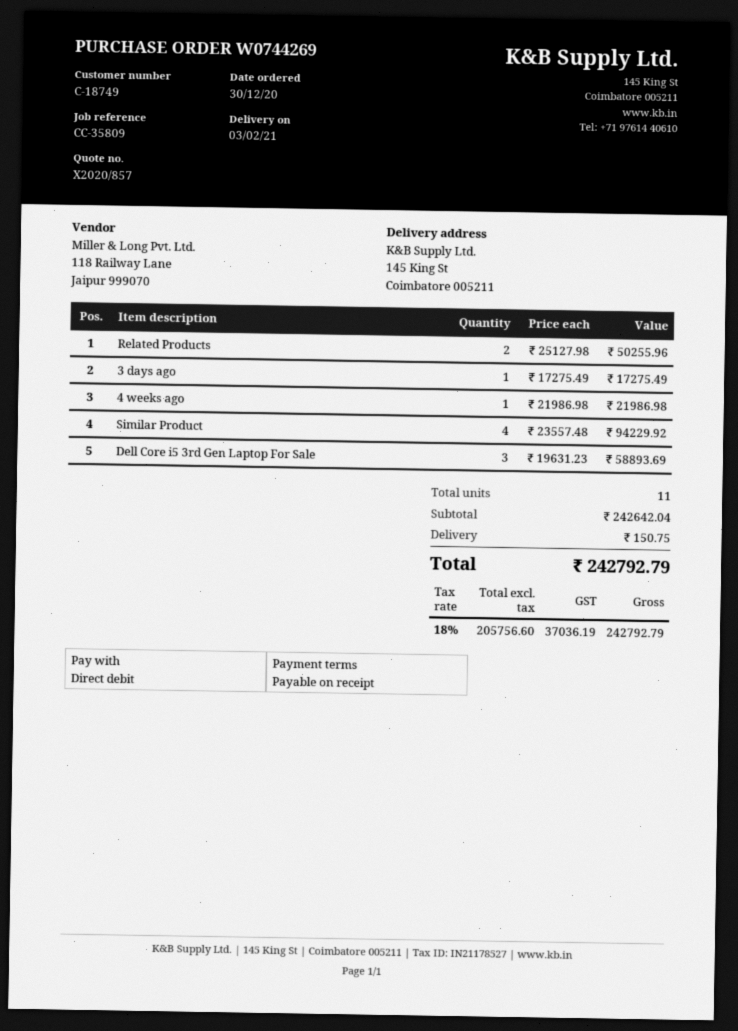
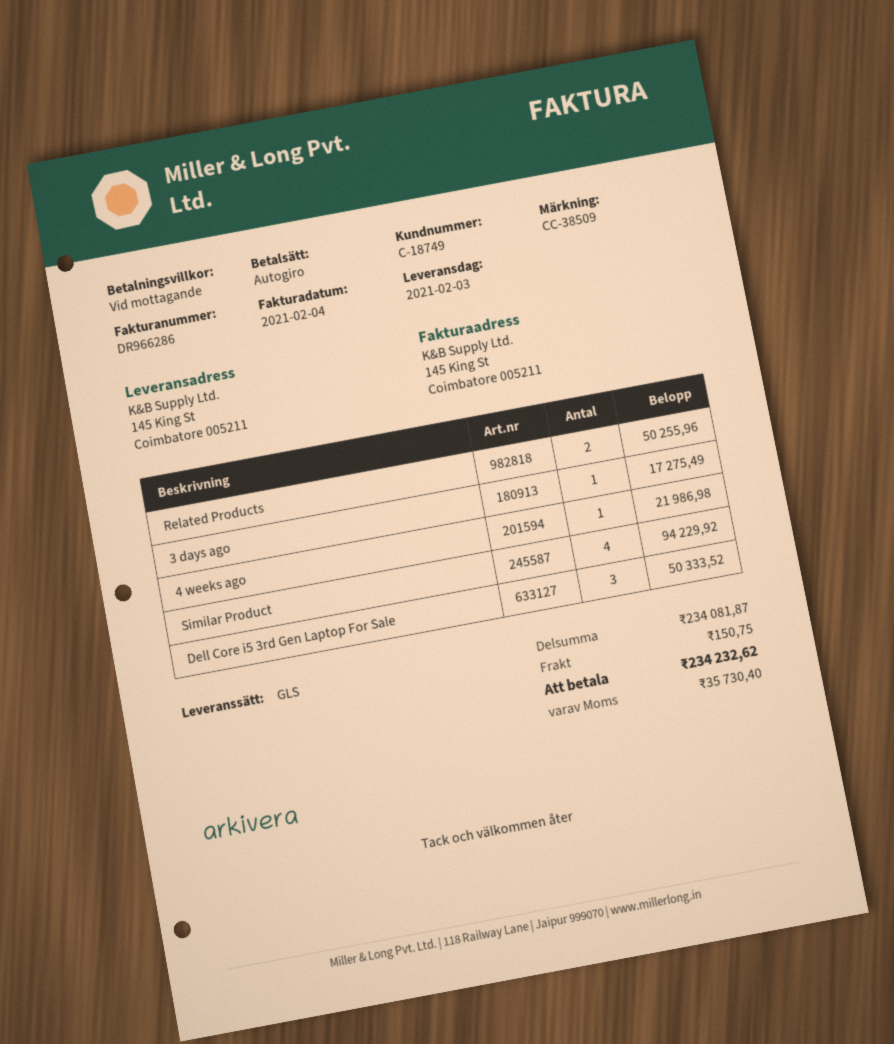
reference: CC-35809 -> CC-38509
Dell Core i5 3rd Gen Laptop For Sale: 3 for 58893.69 -> 3 for 50333.52
subtotal: 242642.04 -> 234081.87
tax: 37036.19 -> 35730.40
total: 242792.79 -> 234232.62

